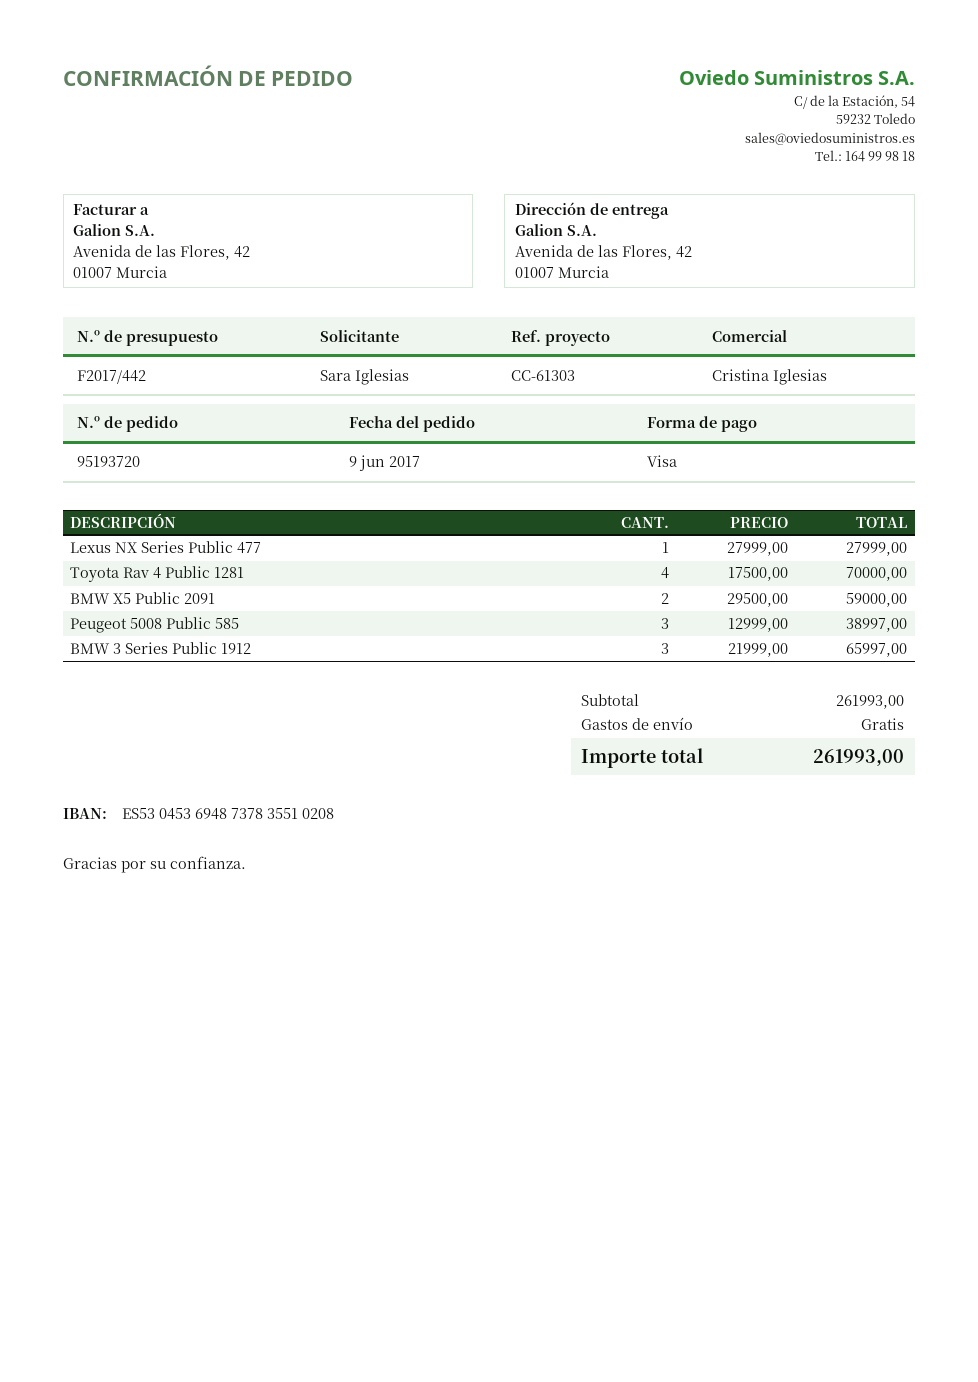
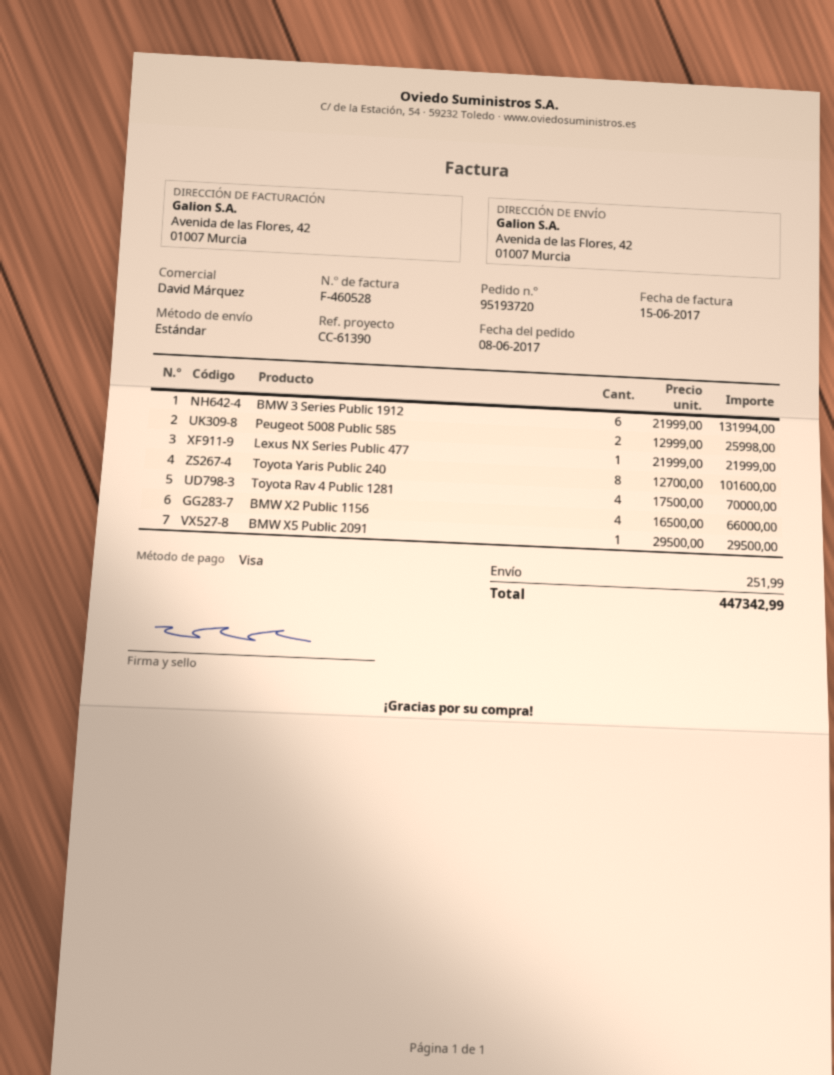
order date: 2017-06-09 -> 2017-06-08
reference: CC-61303 -> CC-61390
sales rep: Cristina Iglesias -> David Márquez
Lexus NX Series Public 477: 1 x 27999.00 = 27999.00 -> 1 x 21999.00 = 21999.00
BMW X5 Public 2091: 2 x 29500.00 = 59000.00 -> 1 x 29500.00 = 29500.00
Peugeot 5008 Public 585: 3 x 12999.00 = 38997.00 -> 2 x 12999.00 = 25998.00
BMW 3 Series Public 1912: 3 x 21999.00 = 65997.00 -> 6 x 21999.00 = 131994.00
Toyota Yaris Public 240: none -> 8 x 12700.00 = 101600.00
BMW X2 Public 1156: none -> 4 x 16500.00 = 66000.00
shipping: 0.00 -> 251.99
total: 261993.00 -> 447342.99

